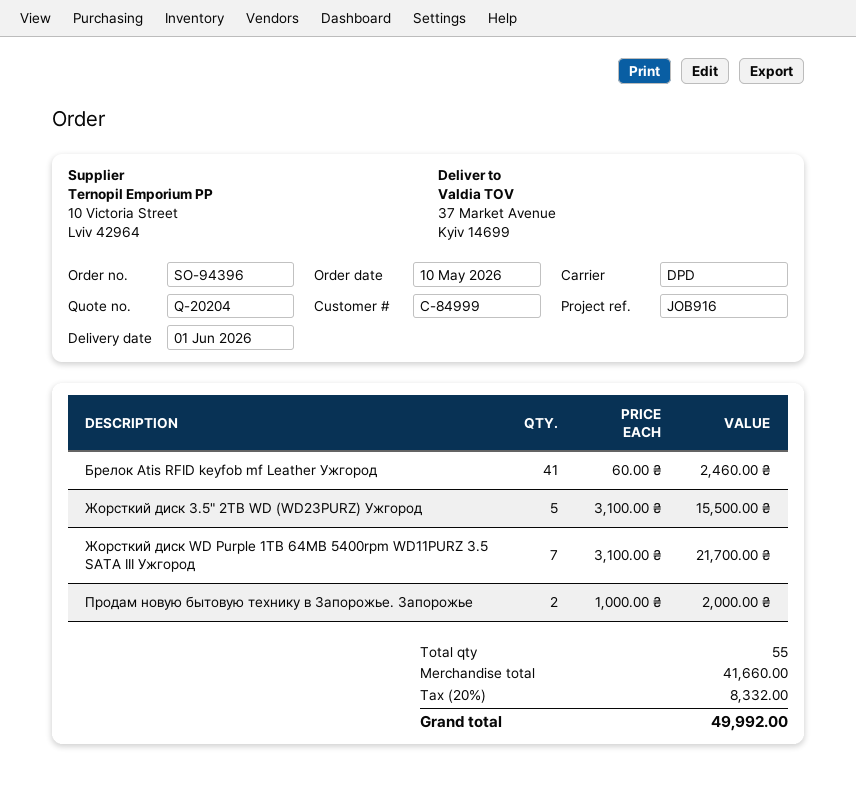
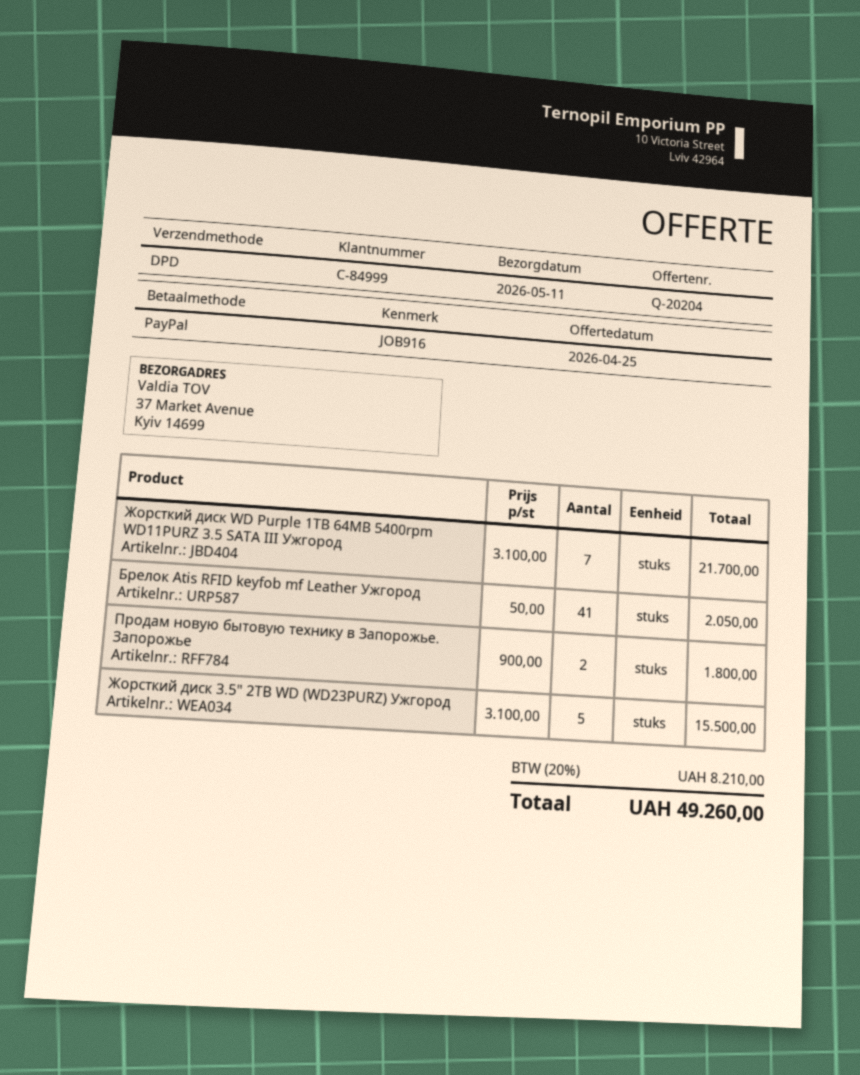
delivery date: 2026-06-01 -> 2026-05-11
Брелок Atis RFID keyfob mf Leather Ужгород: 41 x 60.00 = 2460.00 -> 41 x 50.00 = 2050.00
Продам новую бытовую технику в Запорожье. Запорожье: 2 x 1000.00 = 2000.00 -> 2 x 900.00 = 1800.00
tax: 20% = 8332.00 -> 20% = 8210.00
total: 49992.00 -> 49260.00

